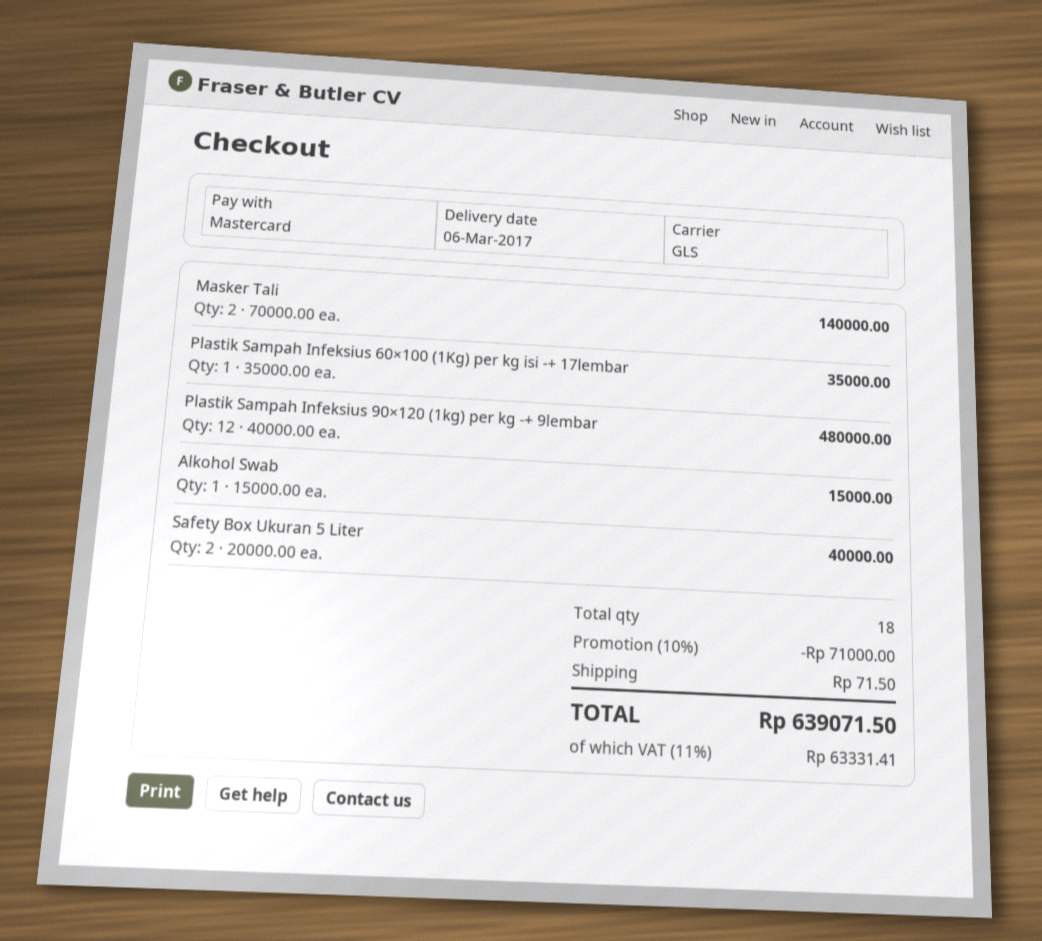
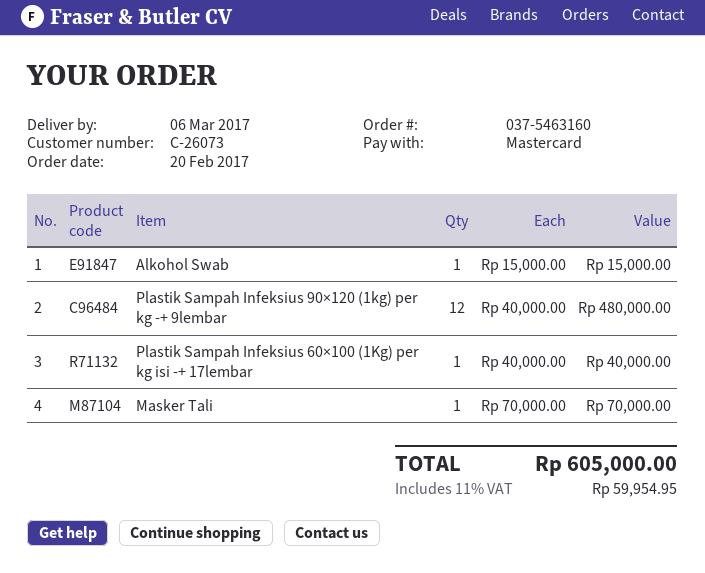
Masker Tali: 2 x 70000.00 = 140000.00 -> 1 x 70000.00 = 70000.00
Plastik Sampah Infeksius 60×100 (1Kg) per kg isi -+ 17lembar: 1 x 35000.00 = 35000.00 -> 1 x 40000.00 = 40000.00
Safety Box Ukuran 5 Liter: 2 x 20000.00 = 40000.00 -> none
discount: 10% = 71000.00 -> none
shipping: 71.50 -> none
tax: 11% = 63331.41 -> 11% = 59954.95
total: 639071.50 -> 605000.00

